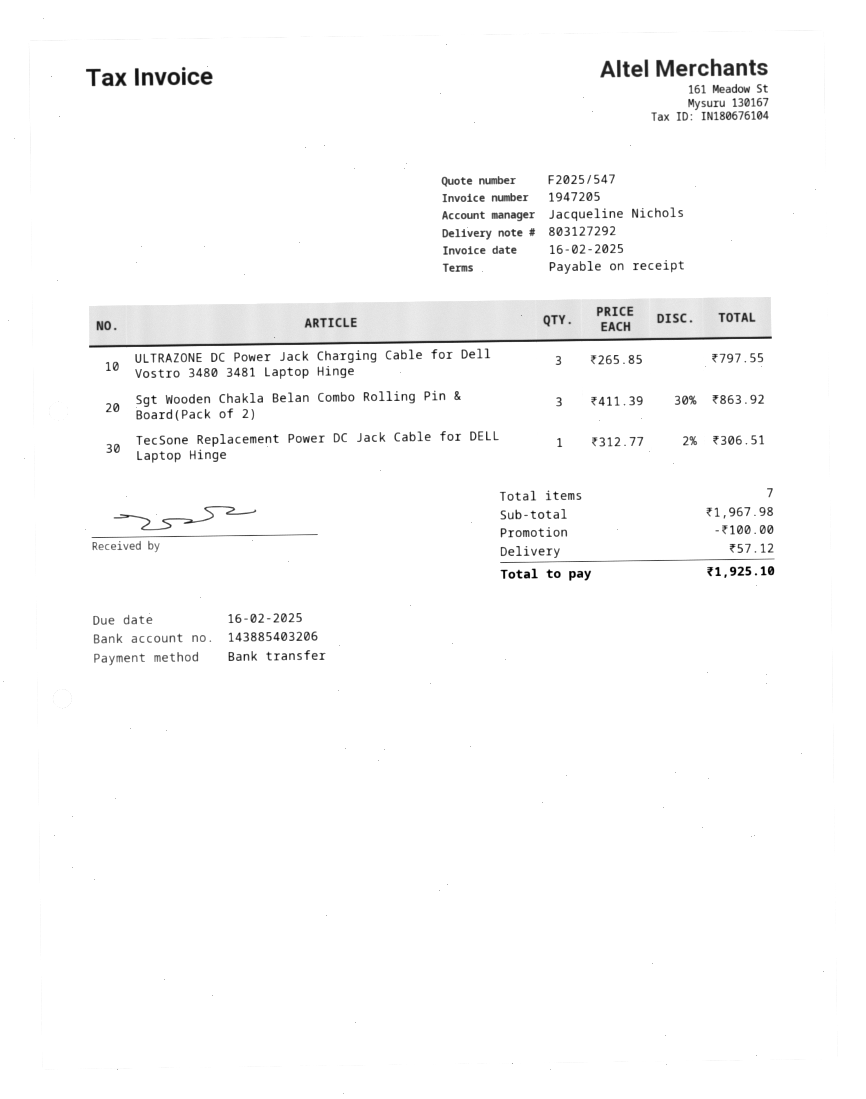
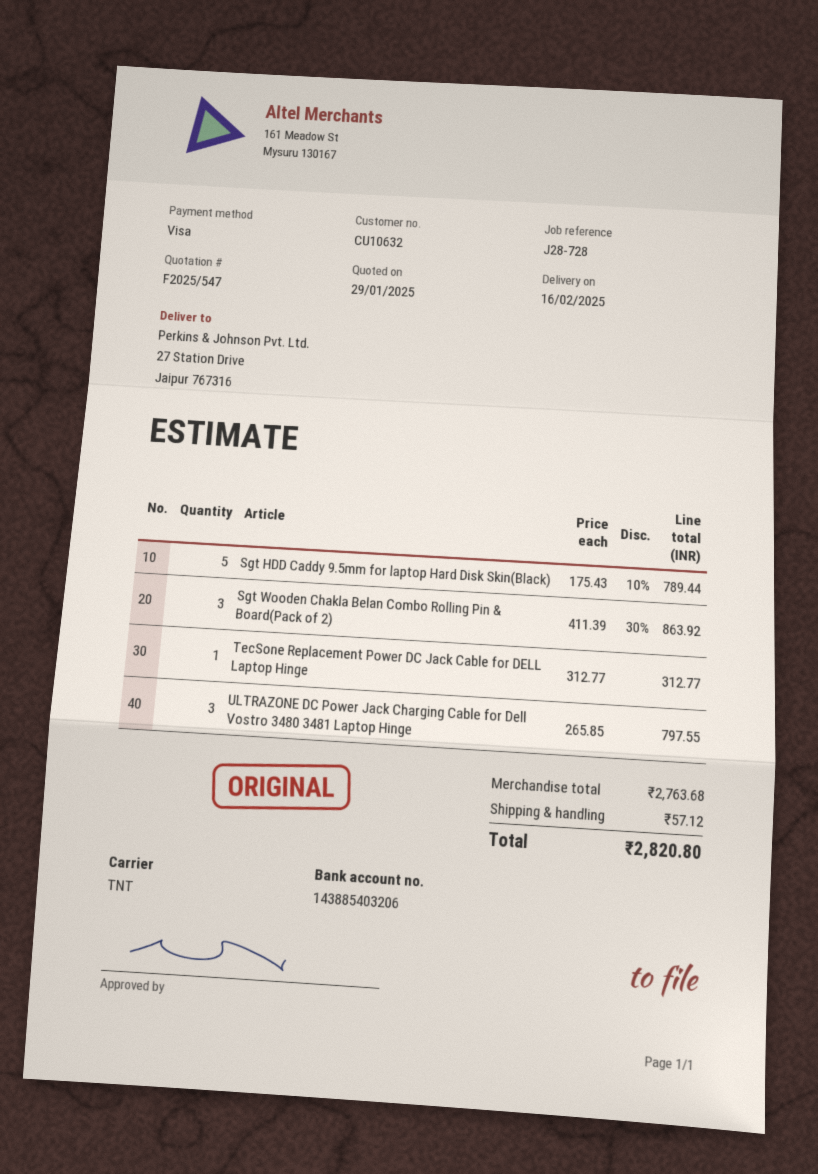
payment method: bank transfer -> Visa
TecSone Replacement Power DC Jack Cable for DELL Laptop Hinge: 1 x 312.77 - 2% = 306.51 -> 1 x 312.77 = 312.77
Sgt HDD Caddy 9.5mm for laptop Hard Disk Skin(Black): none -> 5 x 175.43 - 10% = 789.44
subtotal: 1967.98 -> 2763.68
discount: 100.00 -> none
total: 1925.10 -> 2820.80

